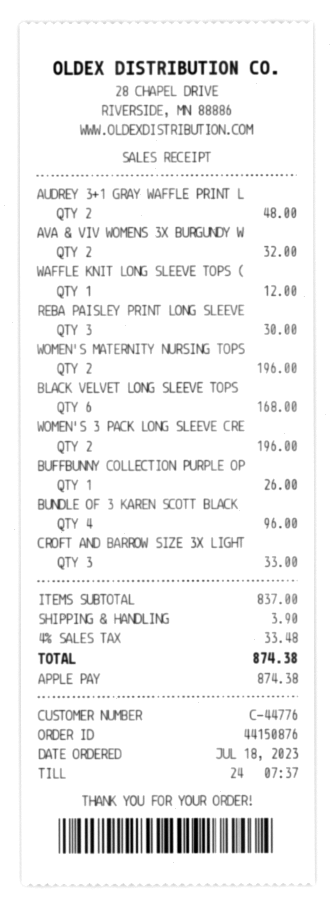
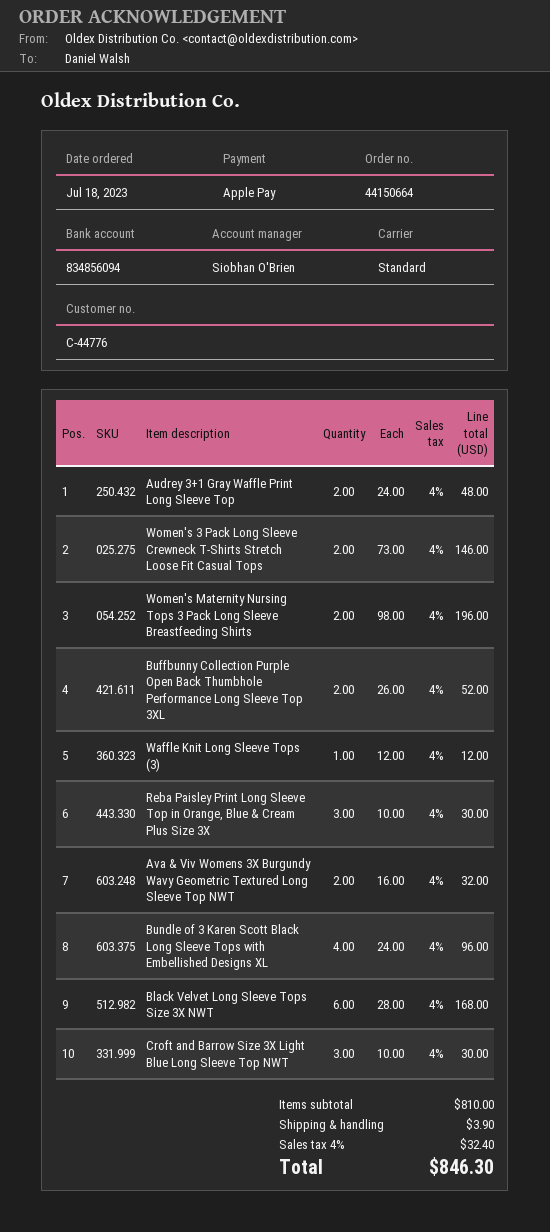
order number: 44150876 -> 44150664
WOMEN'S 3 PACK LONG SLEEVE CRE: 2 for 196.00 -> 2 for 146.00
BUFFBUNNY COLLECTION PURPLE OP: 1 for 26.00 -> 2 for 52.00
CROFT AND BARROW SIZE 3X LIGHT: 3 for 33.00 -> 3 for 30.00
subtotal: 837.00 -> 810.00
tax: 4% = 33.48 -> 4% = 32.40
total: 874.38 -> 846.30

